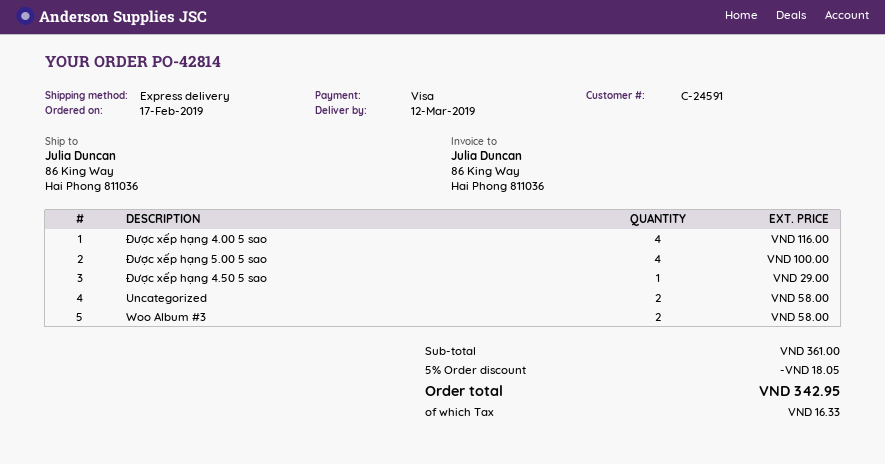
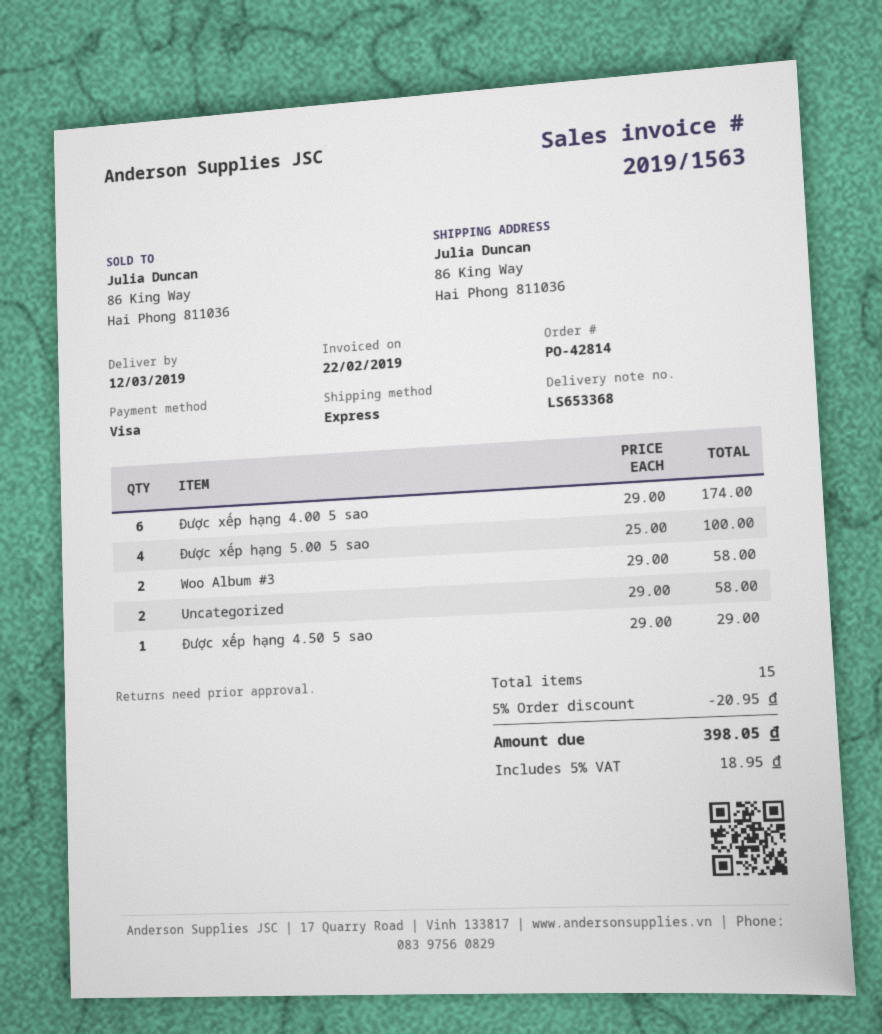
Được xếp hạng 4.00 5 sao: 4 for 116.00 -> 6 for 174.00
discount: 5% = 18.05 -> 5% = 20.95
tax: 16.33 -> 18.95
total: 342.95 -> 398.05

